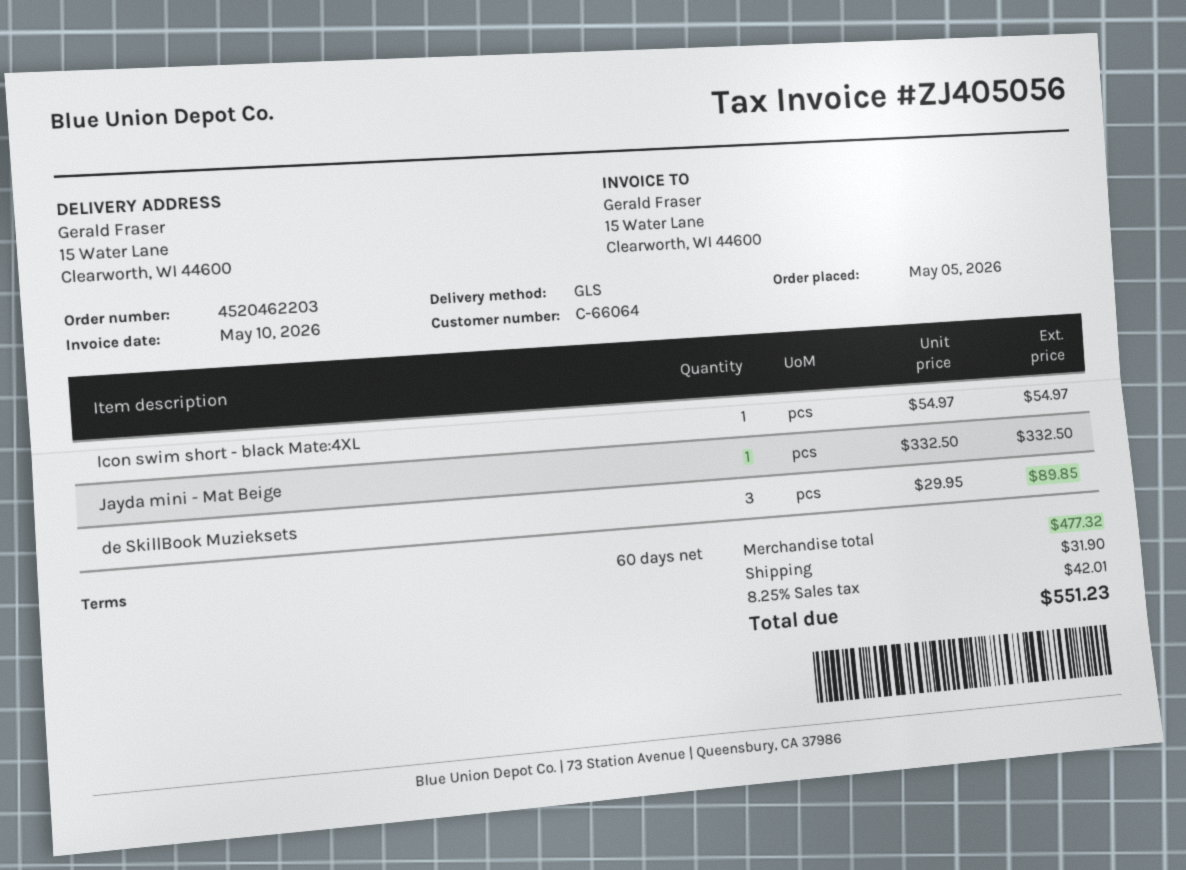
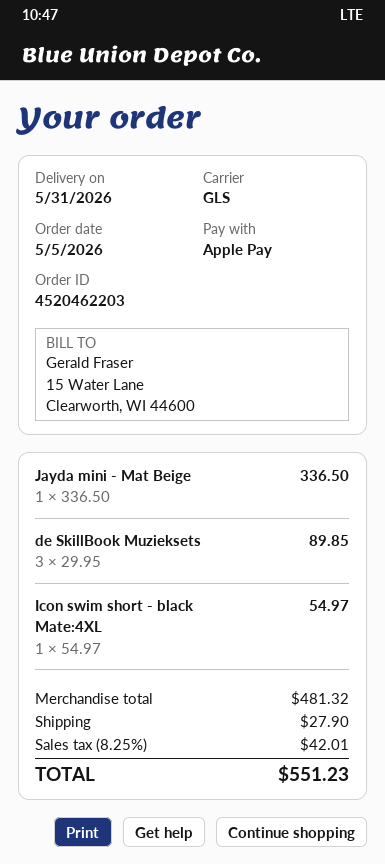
Jayda mini - Mat Beige: 1 x 332.50 = 332.50 -> 1 x 336.50 = 336.50
subtotal: 477.32 -> 481.32
shipping: 31.90 -> 27.90

